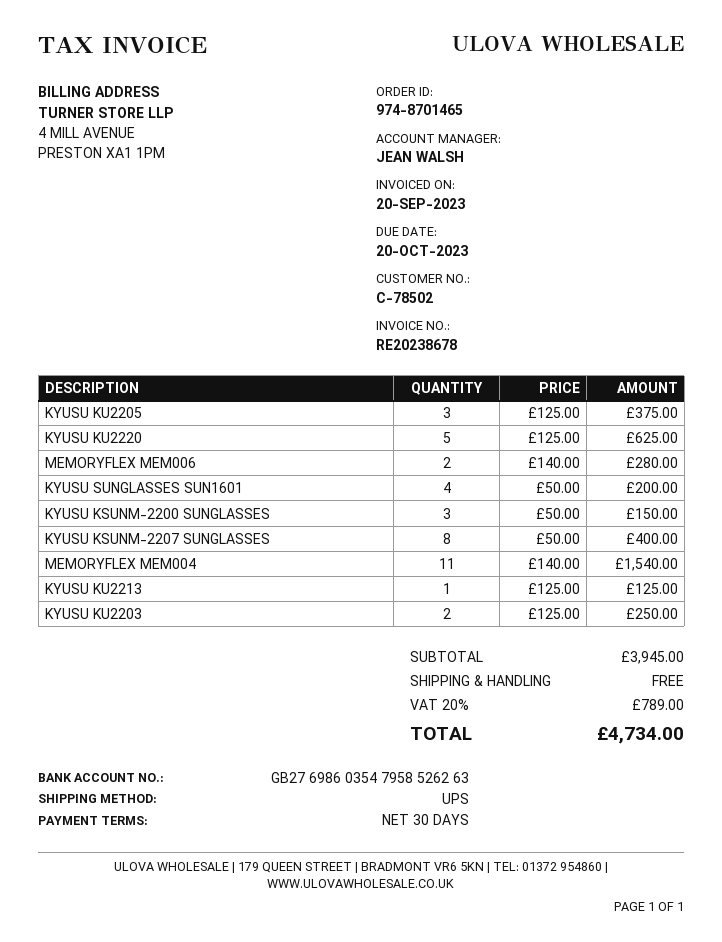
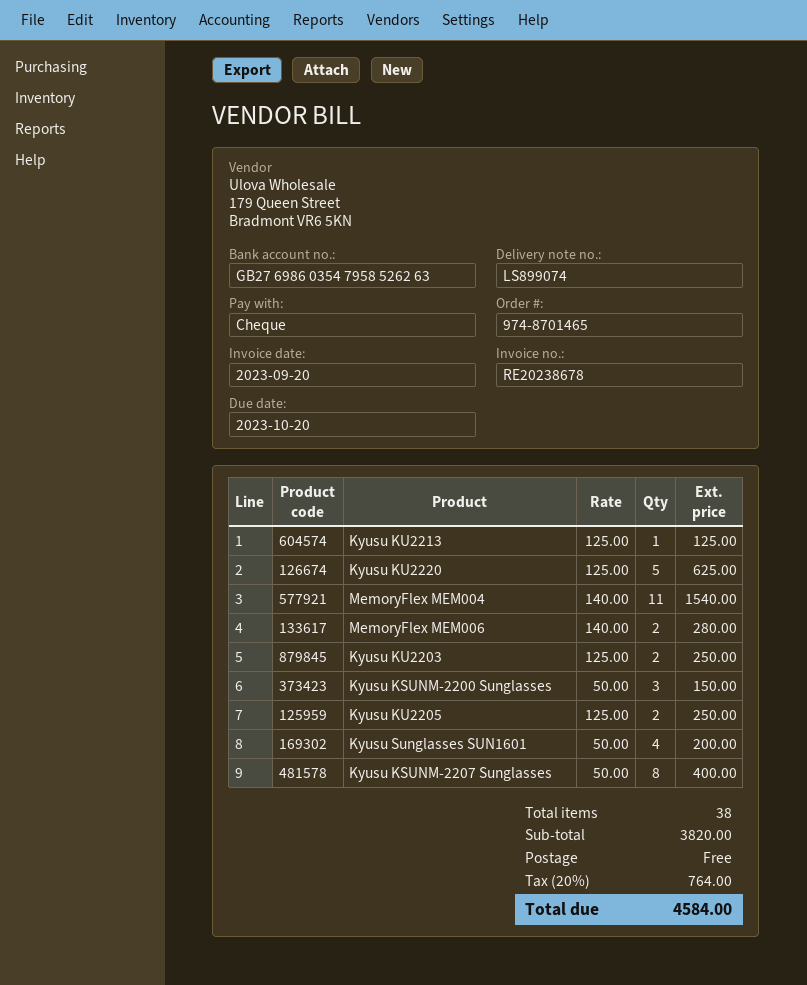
KYUSU KU2205: 3 x 125.00 = 375.00 -> 2 x 125.00 = 250.00
subtotal: 3945.00 -> 3820.00
tax: 20% = 789.00 -> 20% = 764.00
total: 4734.00 -> 4584.00

